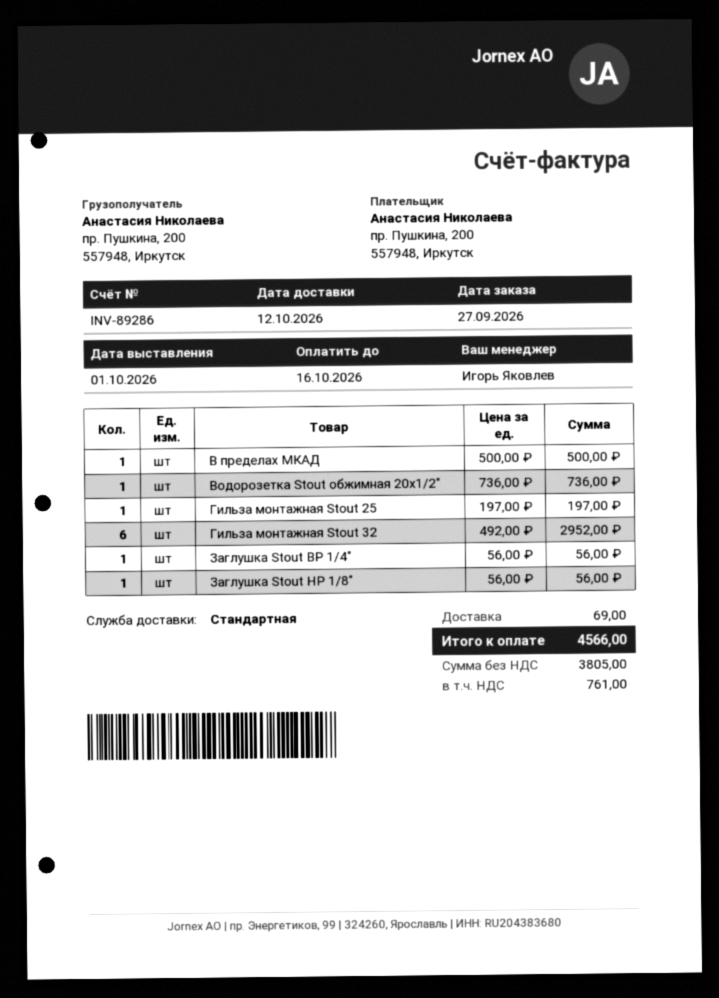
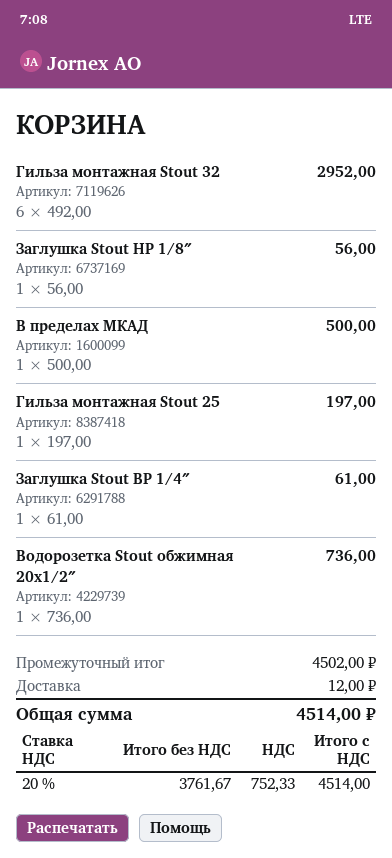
Заглушка Stout ВР 1/4″: 1 x 56.00 = 56.00 -> 1 x 61.00 = 61.00
shipping: 69.00 -> 12.00
net: 3805.00 -> 3761.67
tax: 761.00 -> 752.33
total: 4566.00 -> 4514.00

